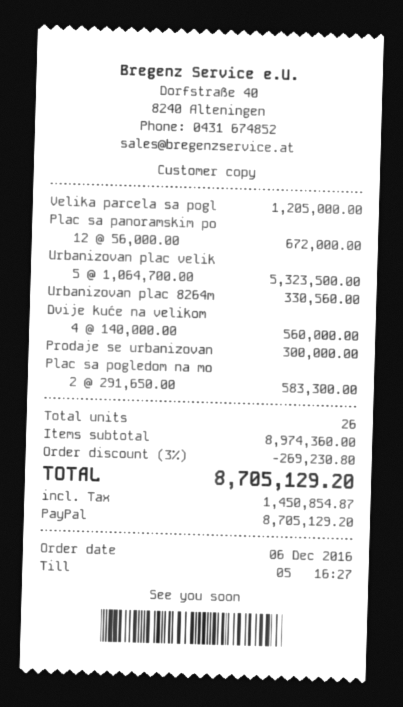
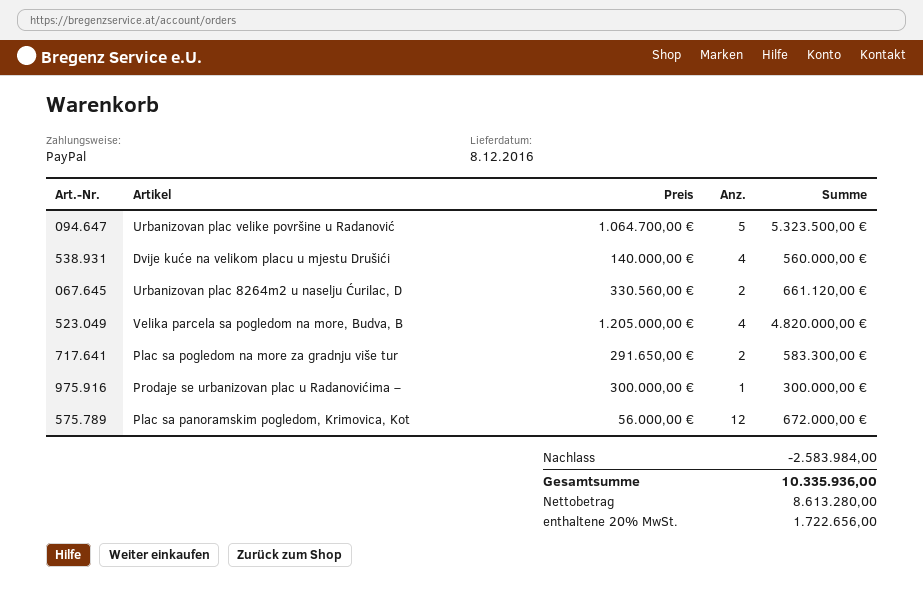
Velika parcela sa pogl: 1 x 1205000.00 = 1205000.00 -> 4 x 1205000.00 = 4820000.00
Urbanizovan plac 8264m: 1 x 330560.00 = 330560.00 -> 2 x 330560.00 = 661120.00
discount: 269230.80 -> 2583984.00
tax: 1450854.87 -> 1722656.00
total: 8705129.20 -> 10335936.00

